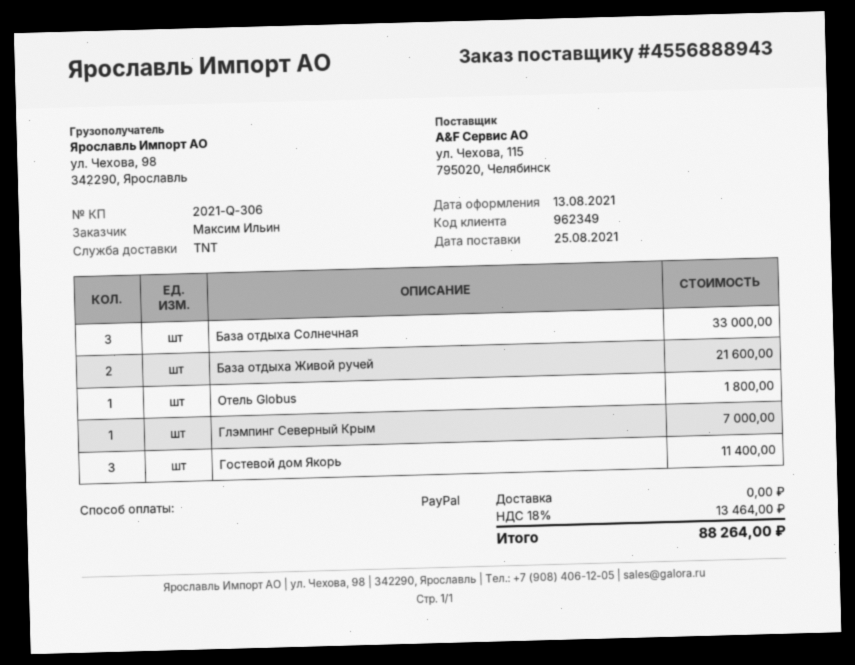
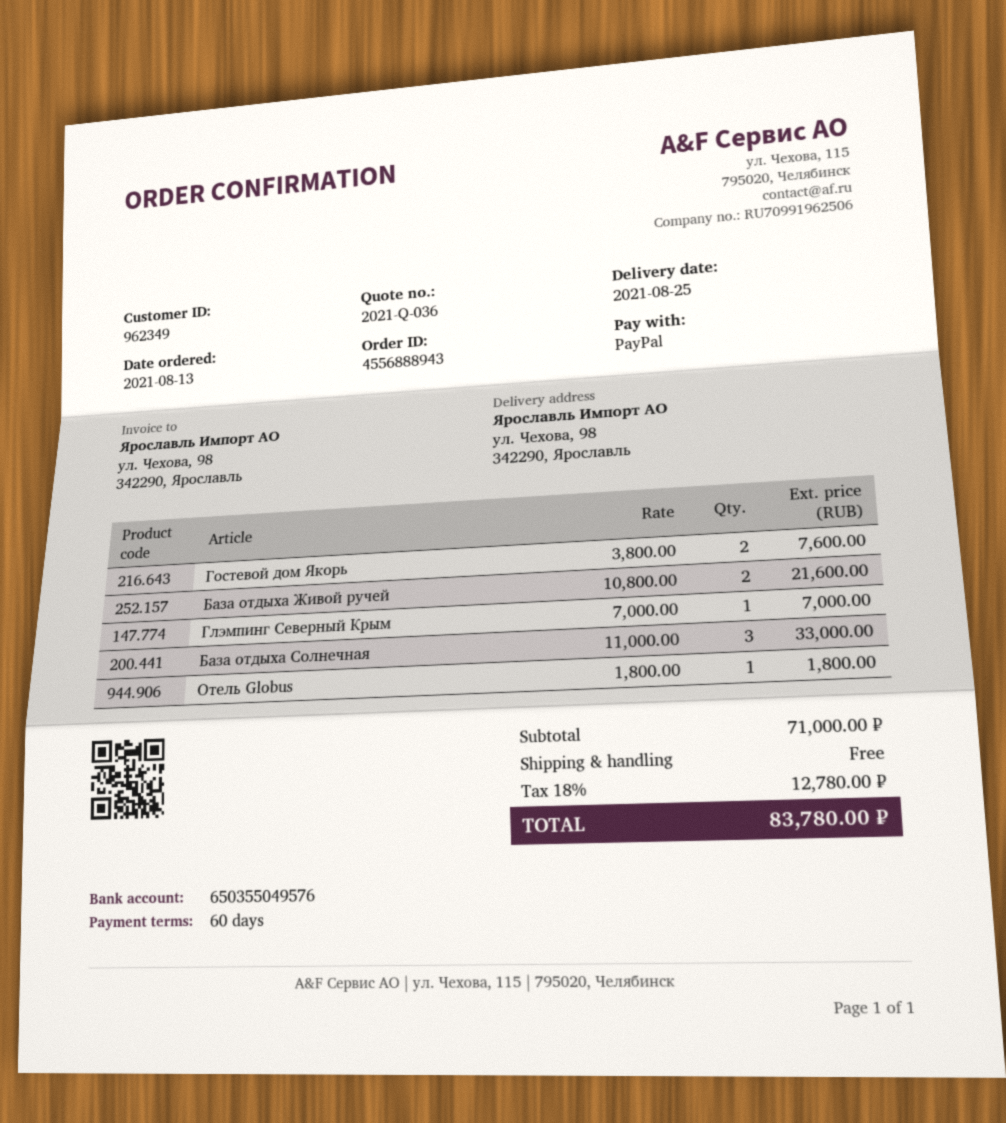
quote number: 2021-Q-306 -> 2021-Q-036
Гостевой дом Якорь: 3 for 11400.00 -> 2 for 7600.00
tax: 18% = 13464.00 -> 18% = 12780.00
total: 88264.00 -> 83780.00

